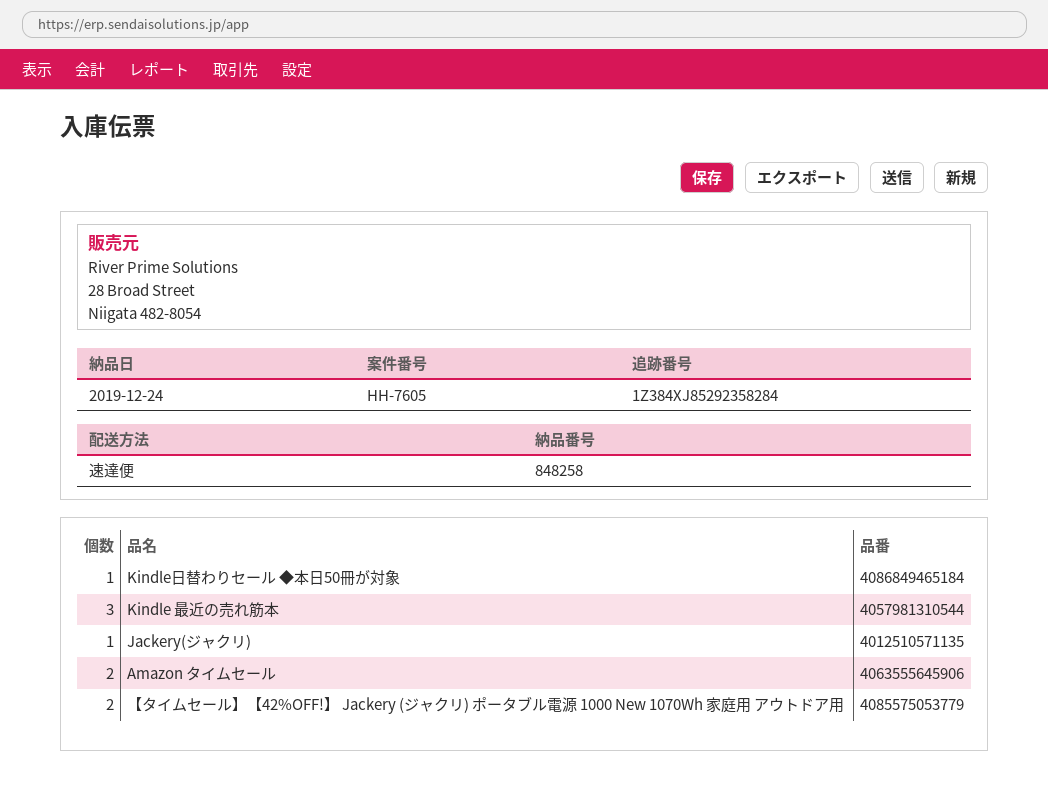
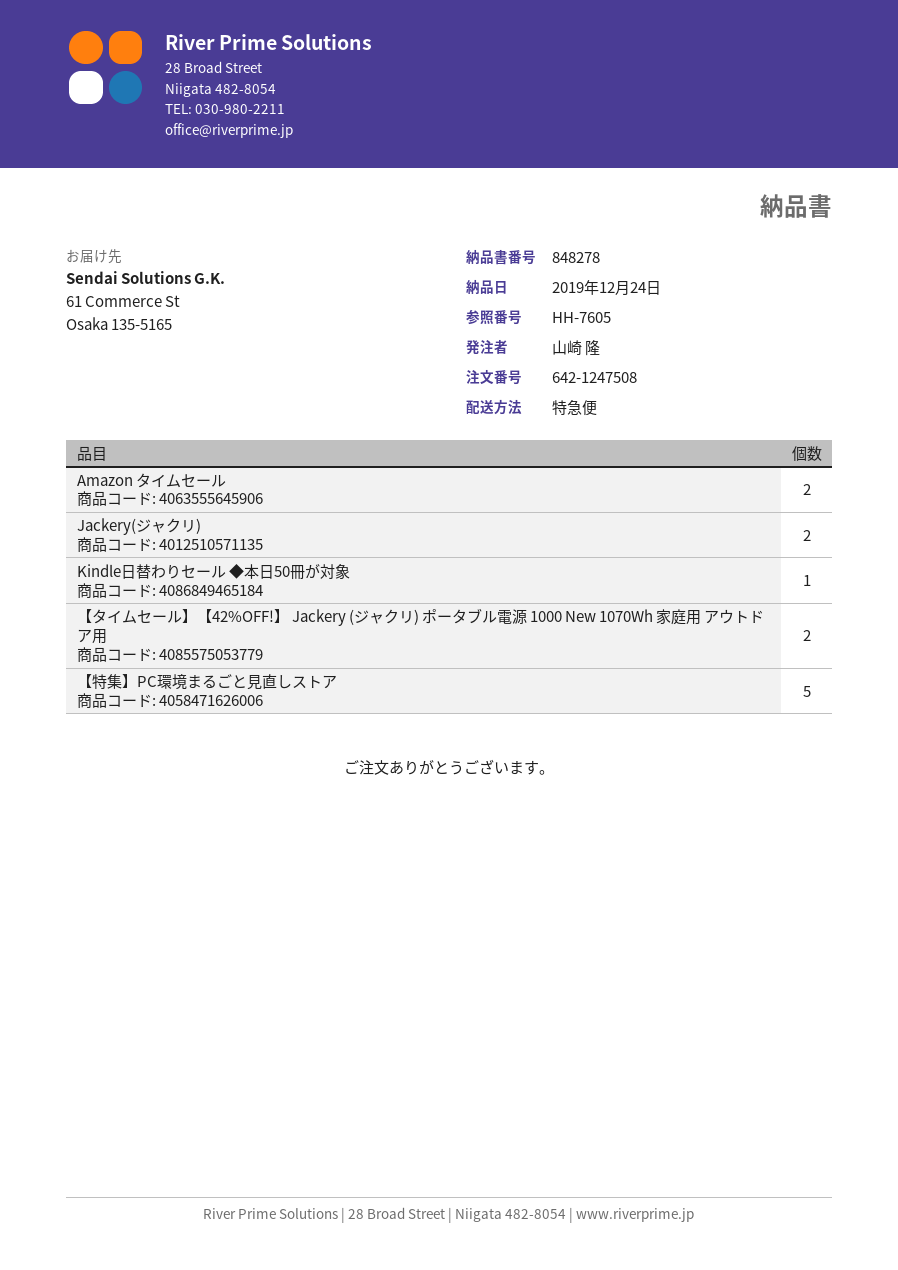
delivery note number: 848258 -> 848278
Kindle 最近の売れ筋本: 3 -> none
Jackery(ジャクリ): 1 -> 2
【特集】PC環境まるごと見直しストア: none -> 5

